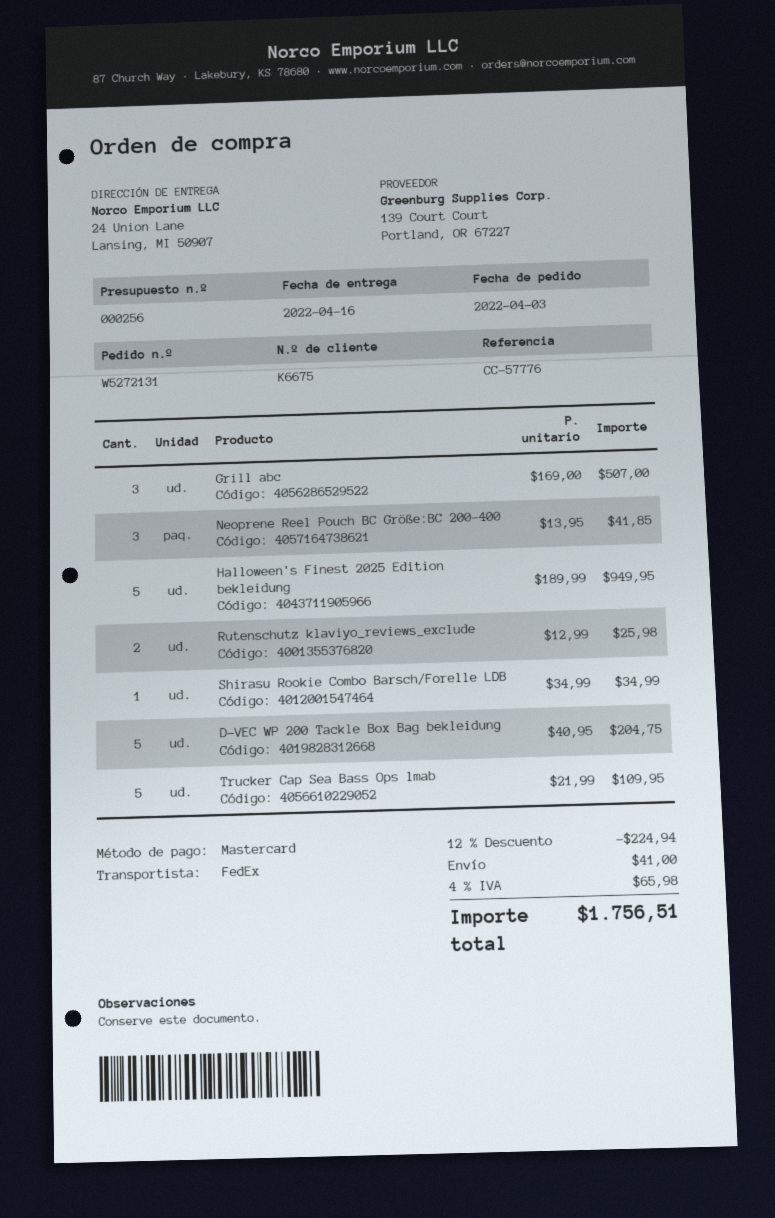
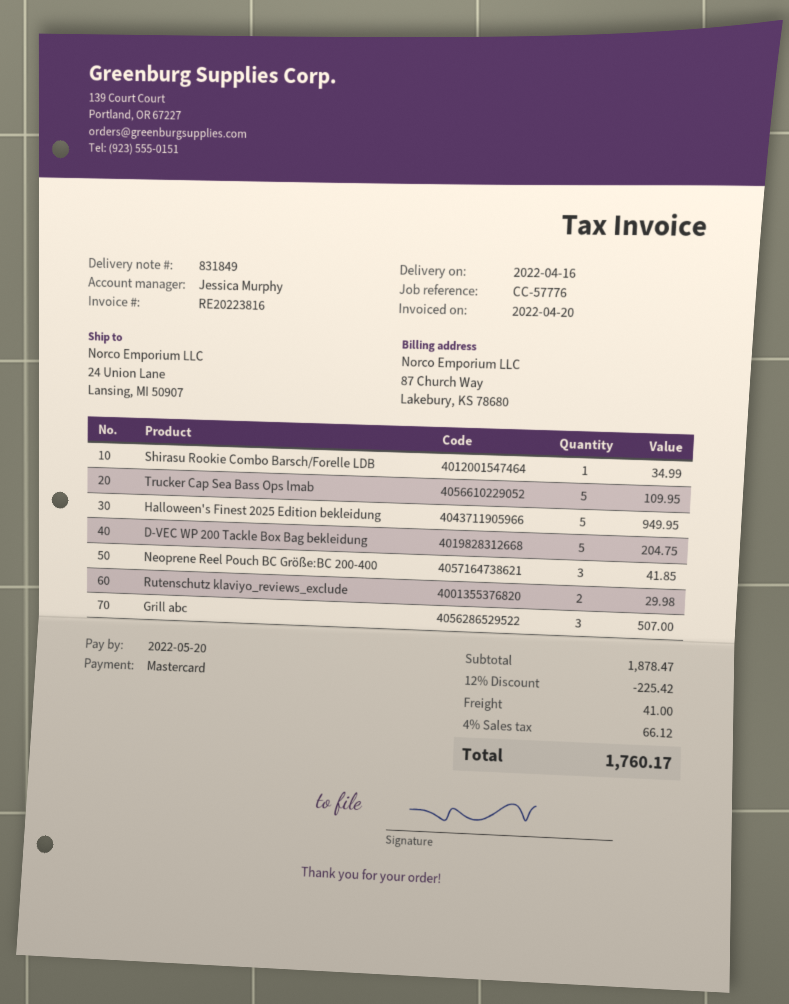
Rutenschutz klaviyo_reviews_exclude: 2 for 25.98 -> 2 for 29.98
discount: 12% = 224.94 -> 12% = 225.42
tax: 4% = 65.98 -> 4% = 66.12
total: 1756.51 -> 1760.17

